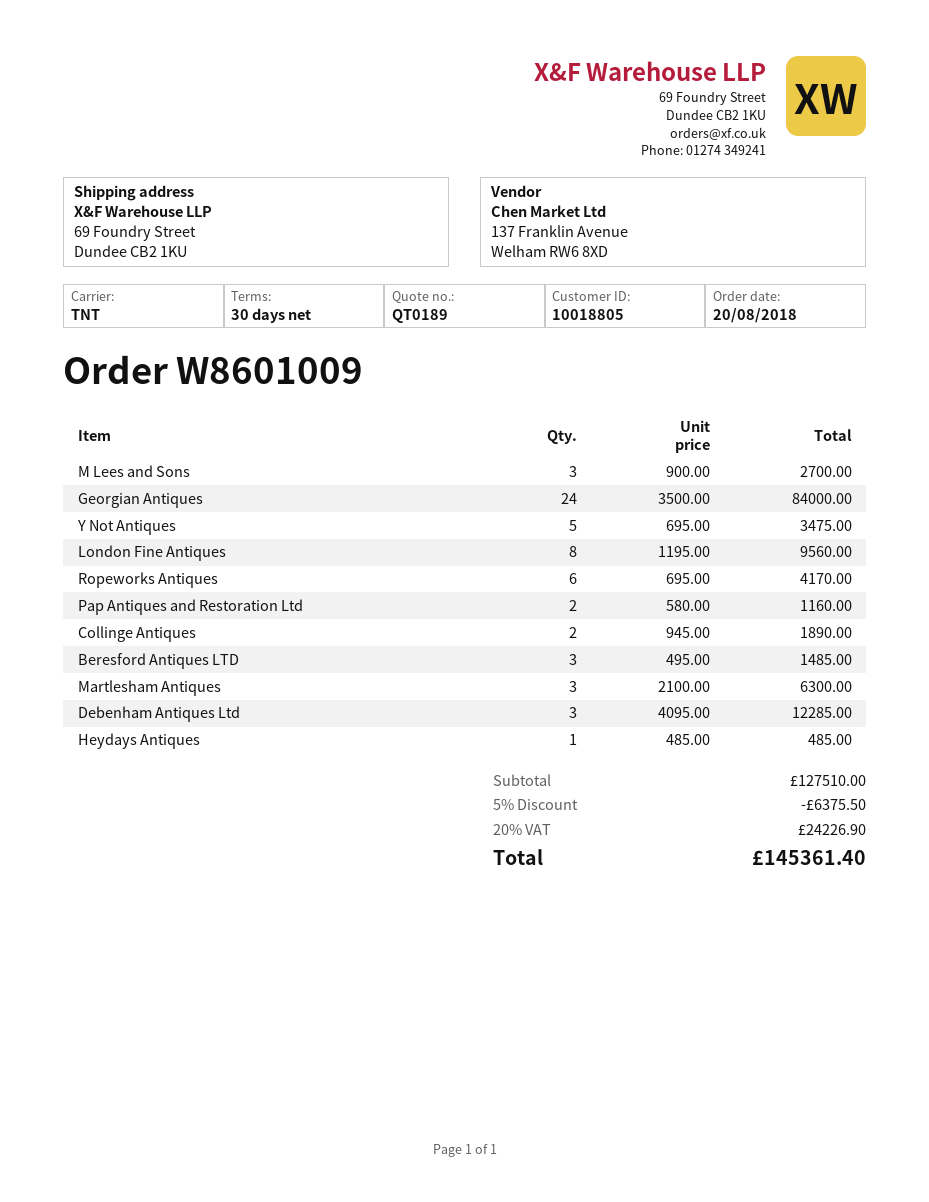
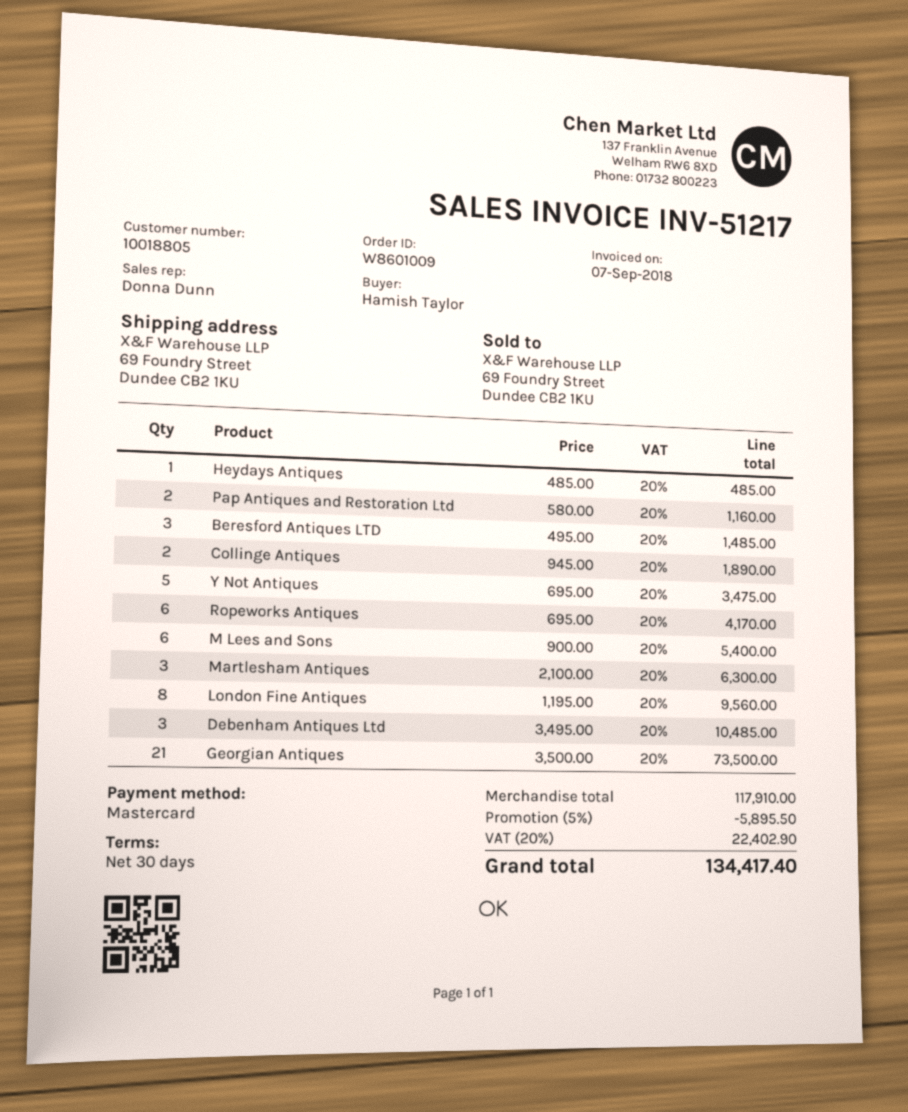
M Lees and Sons: 3 x 900.00 = 2700.00 -> 6 x 900.00 = 5400.00
Georgian Antiques: 24 x 3500.00 = 84000.00 -> 21 x 3500.00 = 73500.00
Debenham Antiques Ltd: 3 x 4095.00 = 12285.00 -> 3 x 3495.00 = 10485.00
subtotal: 127510.00 -> 117910.00
discount: 5% = 6375.50 -> 5% = 5895.50
tax: 20% = 24226.90 -> 20% = 22402.90
total: 145361.40 -> 134417.40

